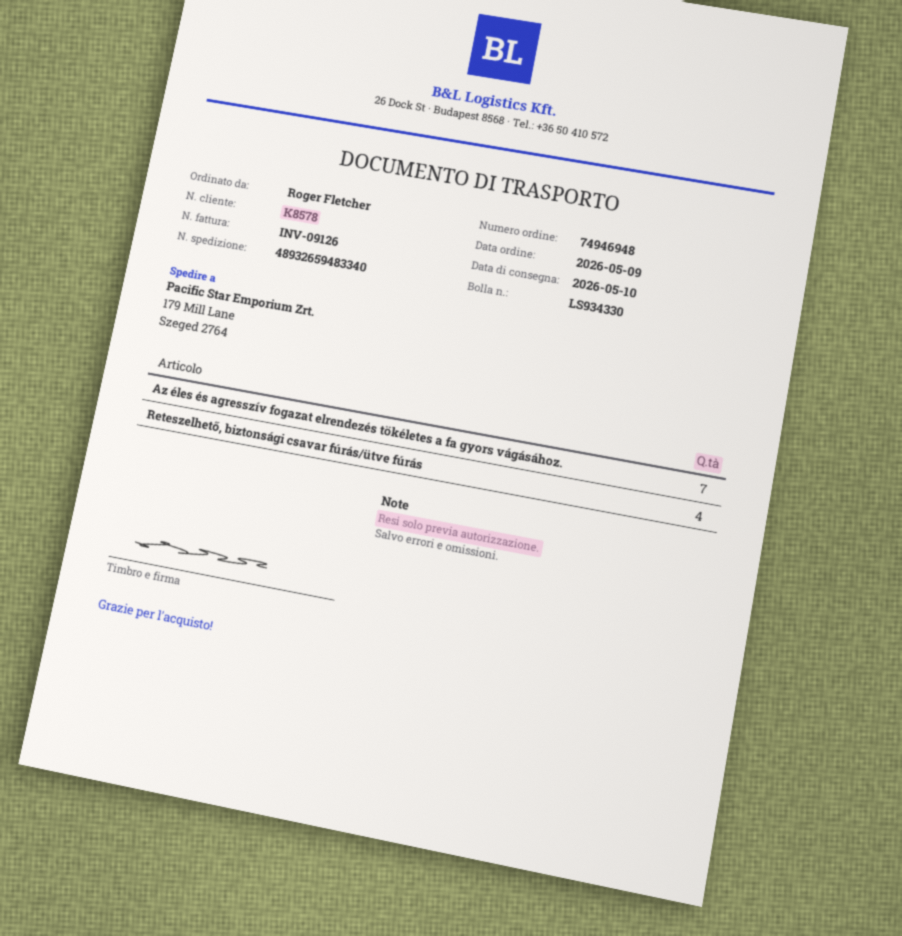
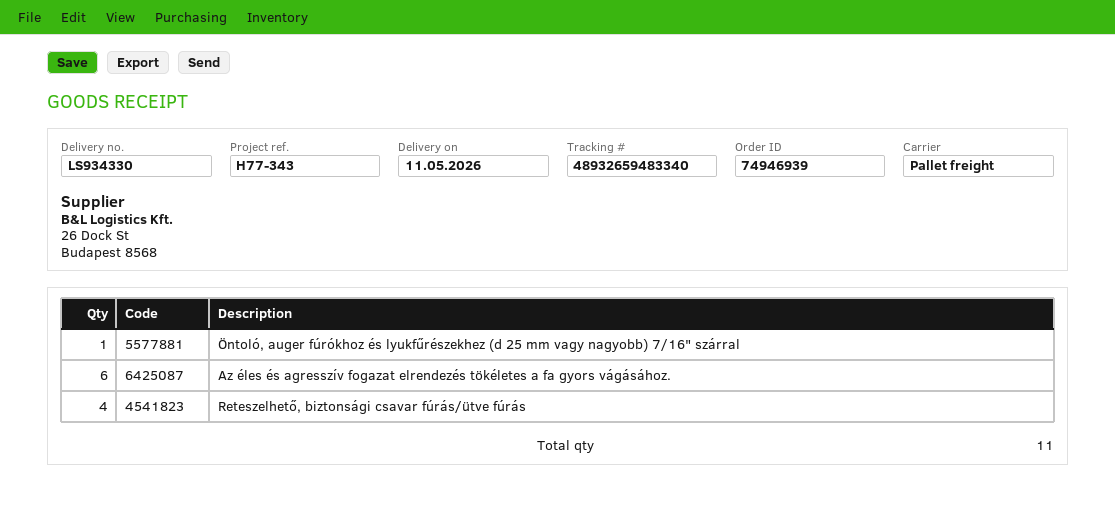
order number: 74946948 -> 74946939
delivery date: 2026-05-10 -> 2026-05-11
Az éles és agresszív fogazat elrendezés tökéletes a fa gyors vágásához.: 7 -> 6
Öntoló, auger fúrókhoz és lyukfűrészekhez (d 25 mm vagy nagyobb) 7/16" szárral: none -> 1

